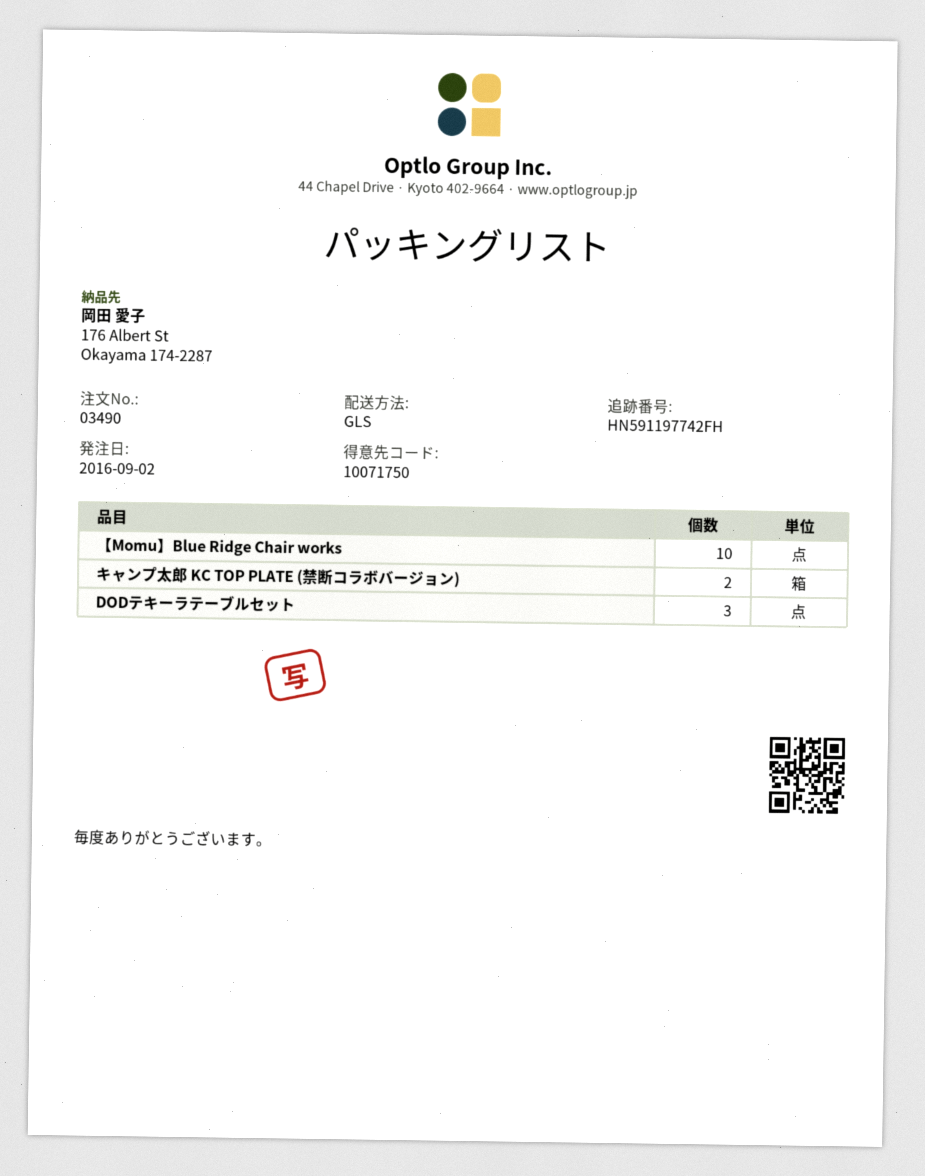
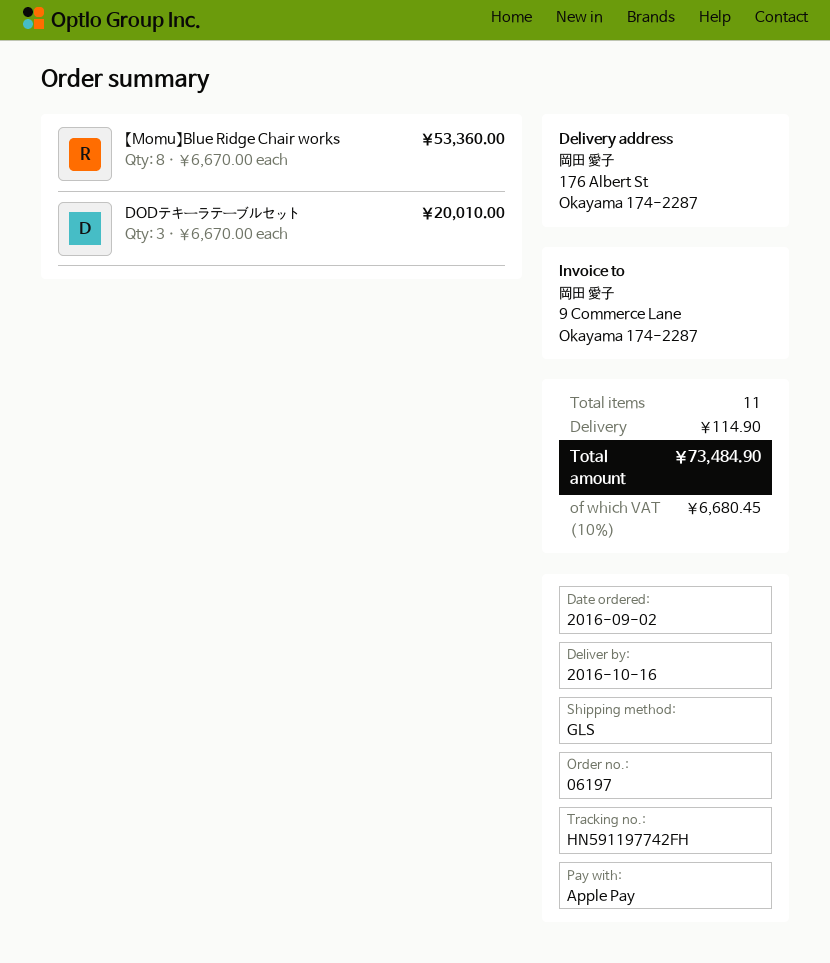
order number: 03490 -> 06197
【Momu】Blue Ridge Chair works: 10 -> 8
キャンプ太郎 KC TOP PLATE (禁断コラボバージョン): 2 -> none

